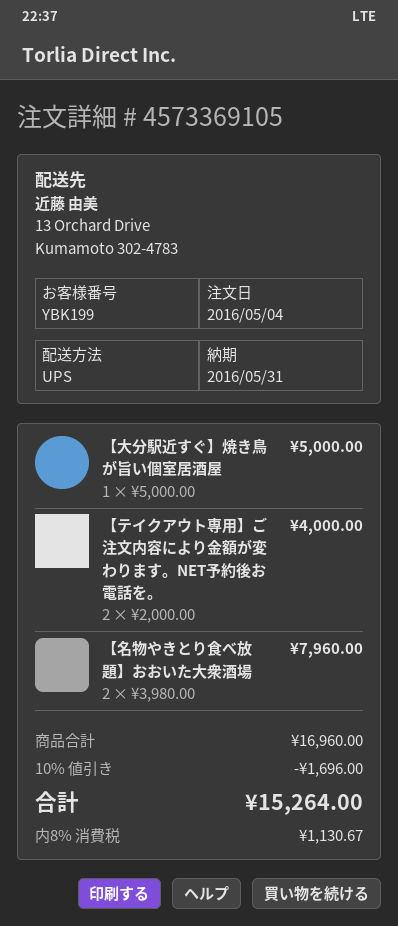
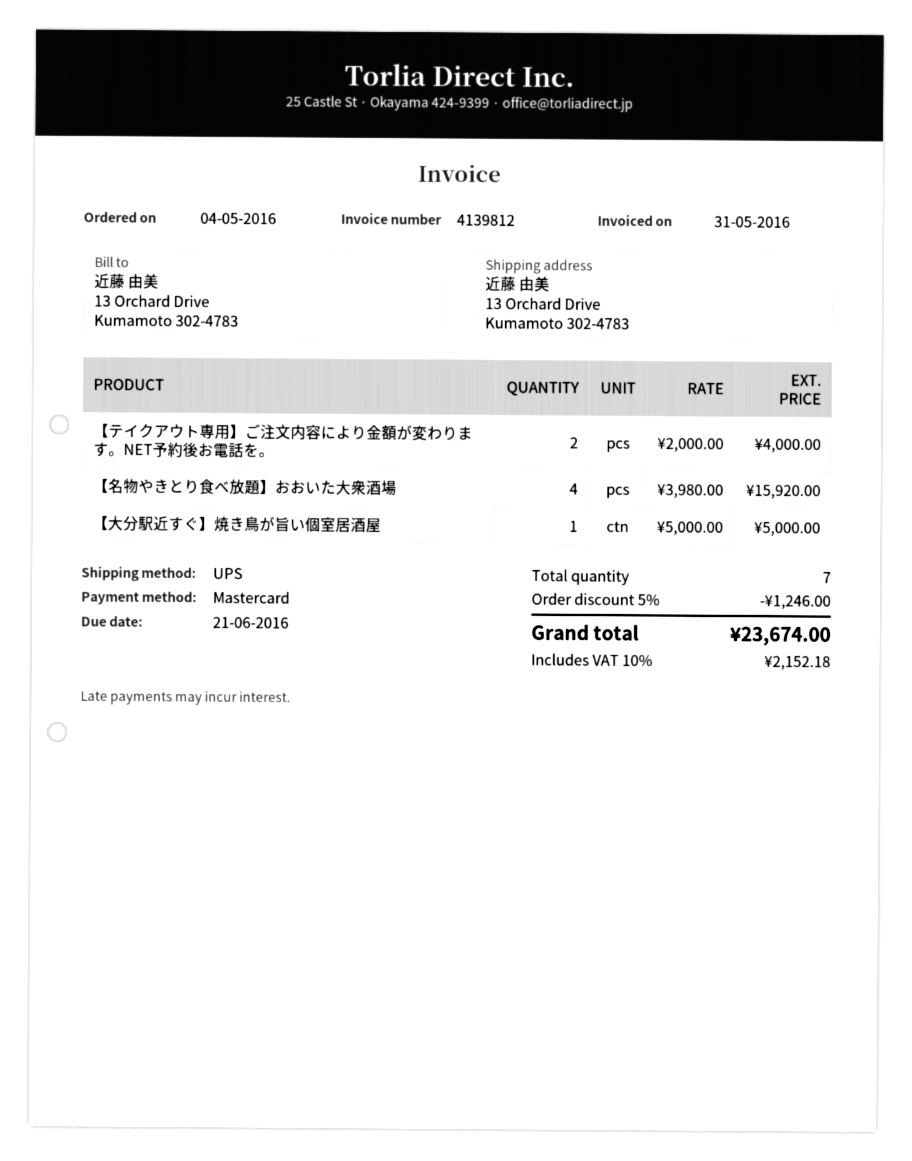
【名物やきとり食べ放題】おおいた大衆酒場: 2 x 3980.00 = 7960.00 -> 4 x 3980.00 = 15920.00
discount: 10% = 1696.00 -> 5% = 1246.00
tax: 8% = 1130.67 -> 10% = 2152.18
total: 15264.00 -> 23674.00

